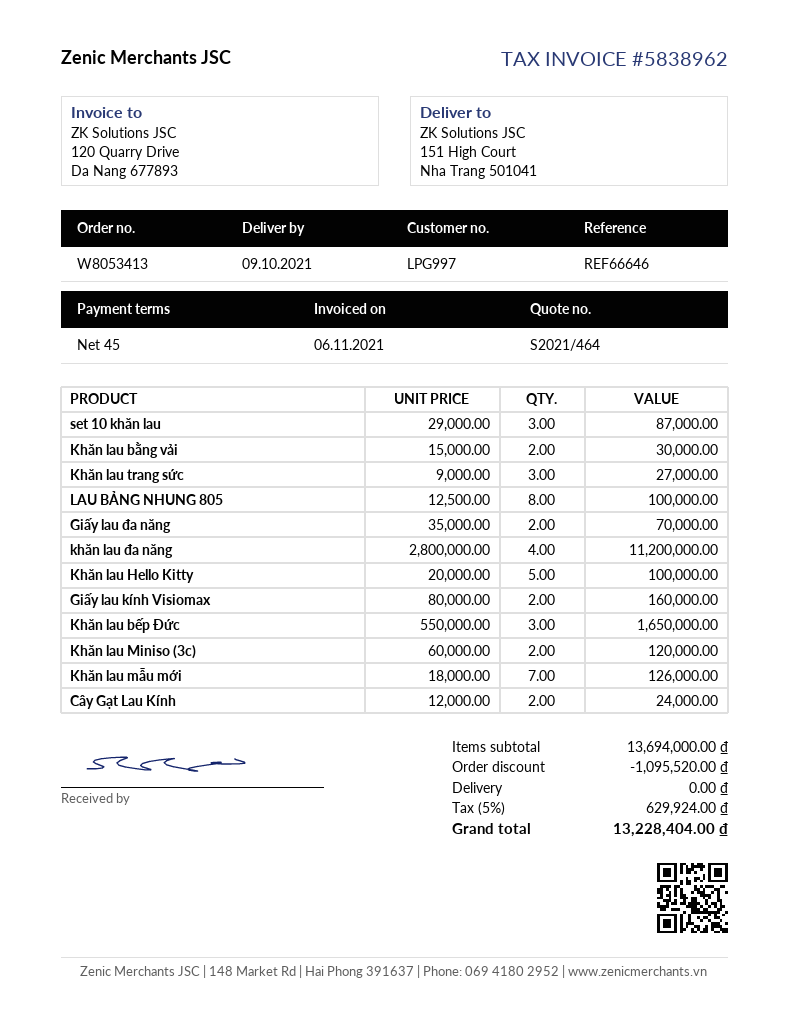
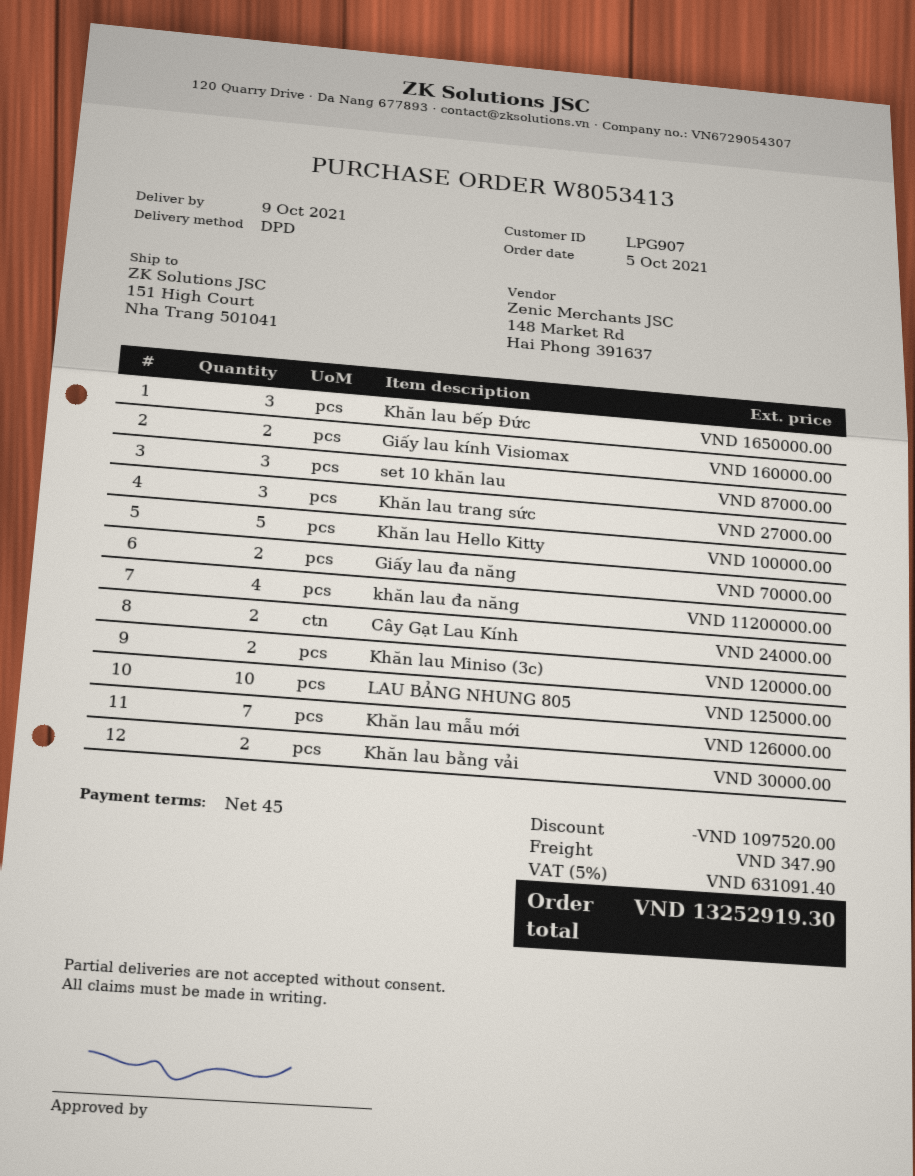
customer number: LPG997 -> LPG907
LAU BẢNG NHUNG 805: 8 for 100000.00 -> 10 for 125000.00
discount: 1095520.00 -> 1097520.00
shipping: 0.00 -> 347.90
tax: 5% = 629924.00 -> 5% = 631091.40
total: 13228404.00 -> 13252919.30

